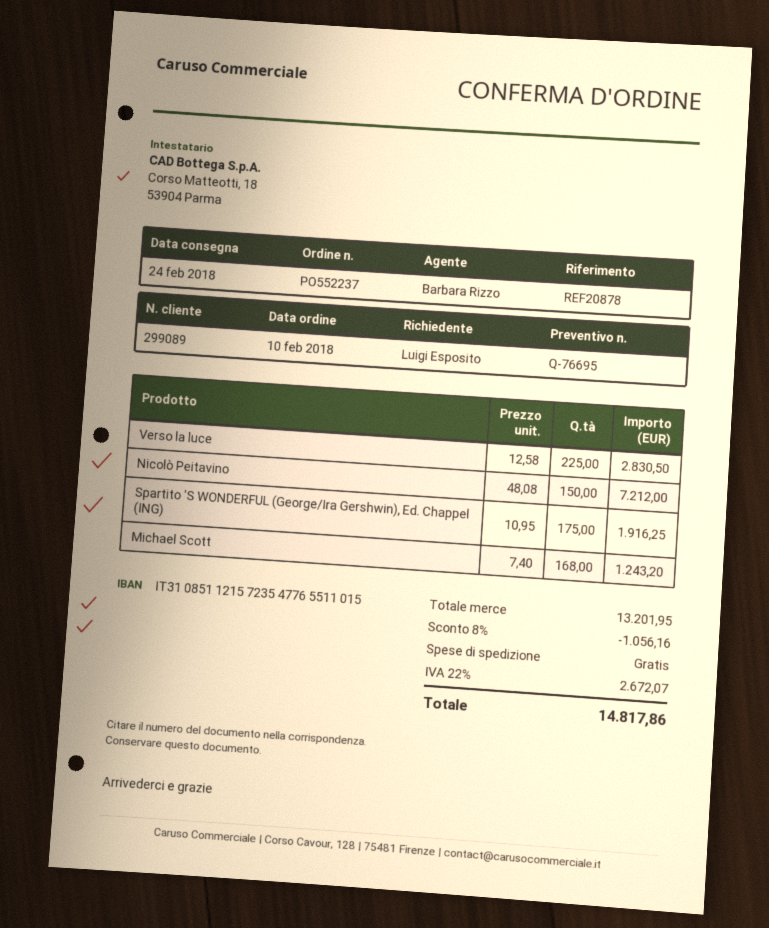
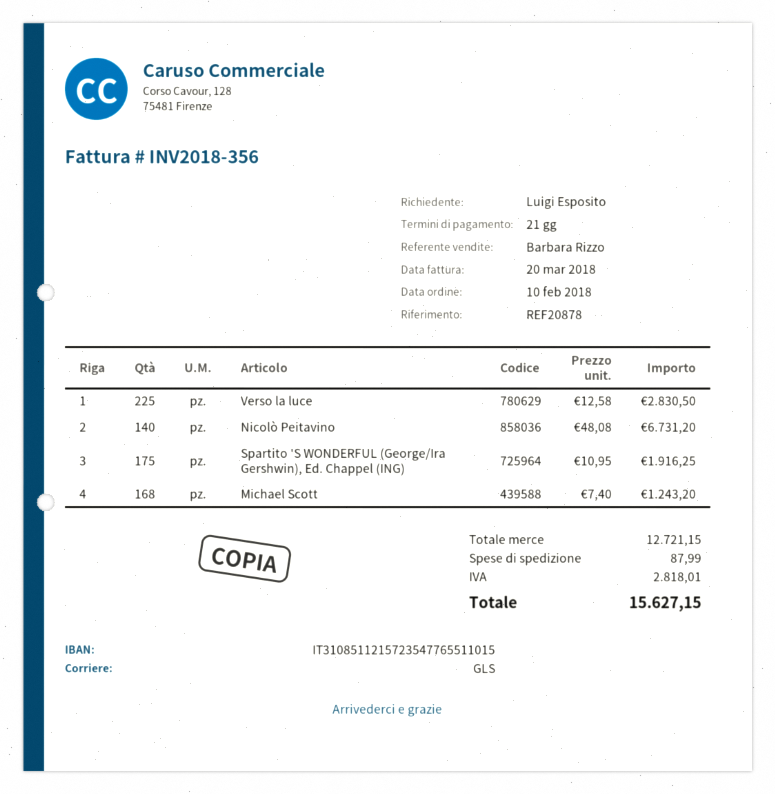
Nicolò Peitavino: 150 x 48.08 = 7212.00 -> 140 x 48.08 = 6731.20
subtotal: 13201.95 -> 12721.15
discount: 8% = 1056.16 -> none
shipping: 0.00 -> 87.99
tax: 2672.07 -> 2818.01
total: 14817.86 -> 15627.15

